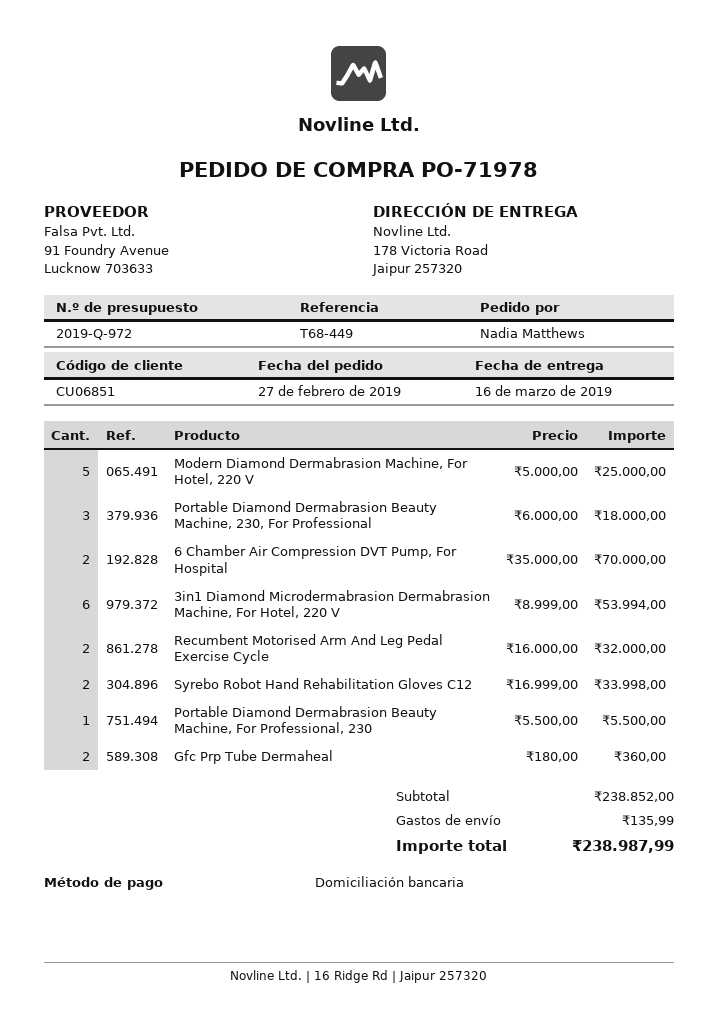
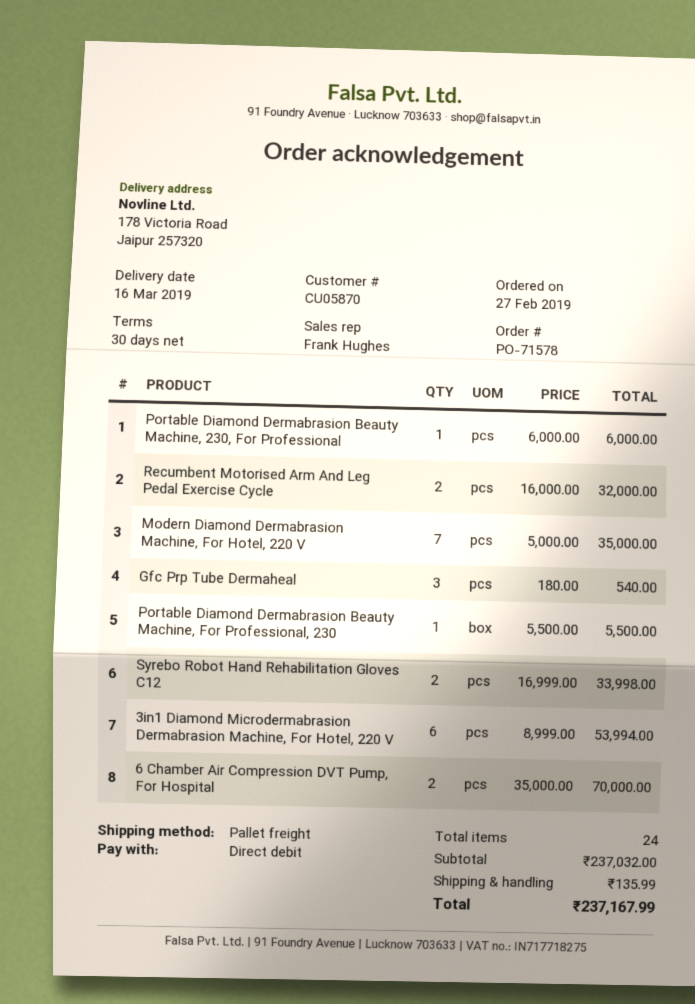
order number: PO-71978 -> PO-71578
customer number: CU06851 -> CU05870
Modern Diamond Dermabrasion Machine, For Hotel, 220 V: 5 x 5000.00 = 25000.00 -> 7 x 5000.00 = 35000.00
Portable Diamond Dermabrasion Beauty Machine, 230, For Professional: 3 x 6000.00 = 18000.00 -> 1 x 6000.00 = 6000.00
Gfc Prp Tube Dermaheal: 2 x 180.00 = 360.00 -> 3 x 180.00 = 540.00
subtotal: 238852.00 -> 237032.00
total: 238987.99 -> 237167.99

